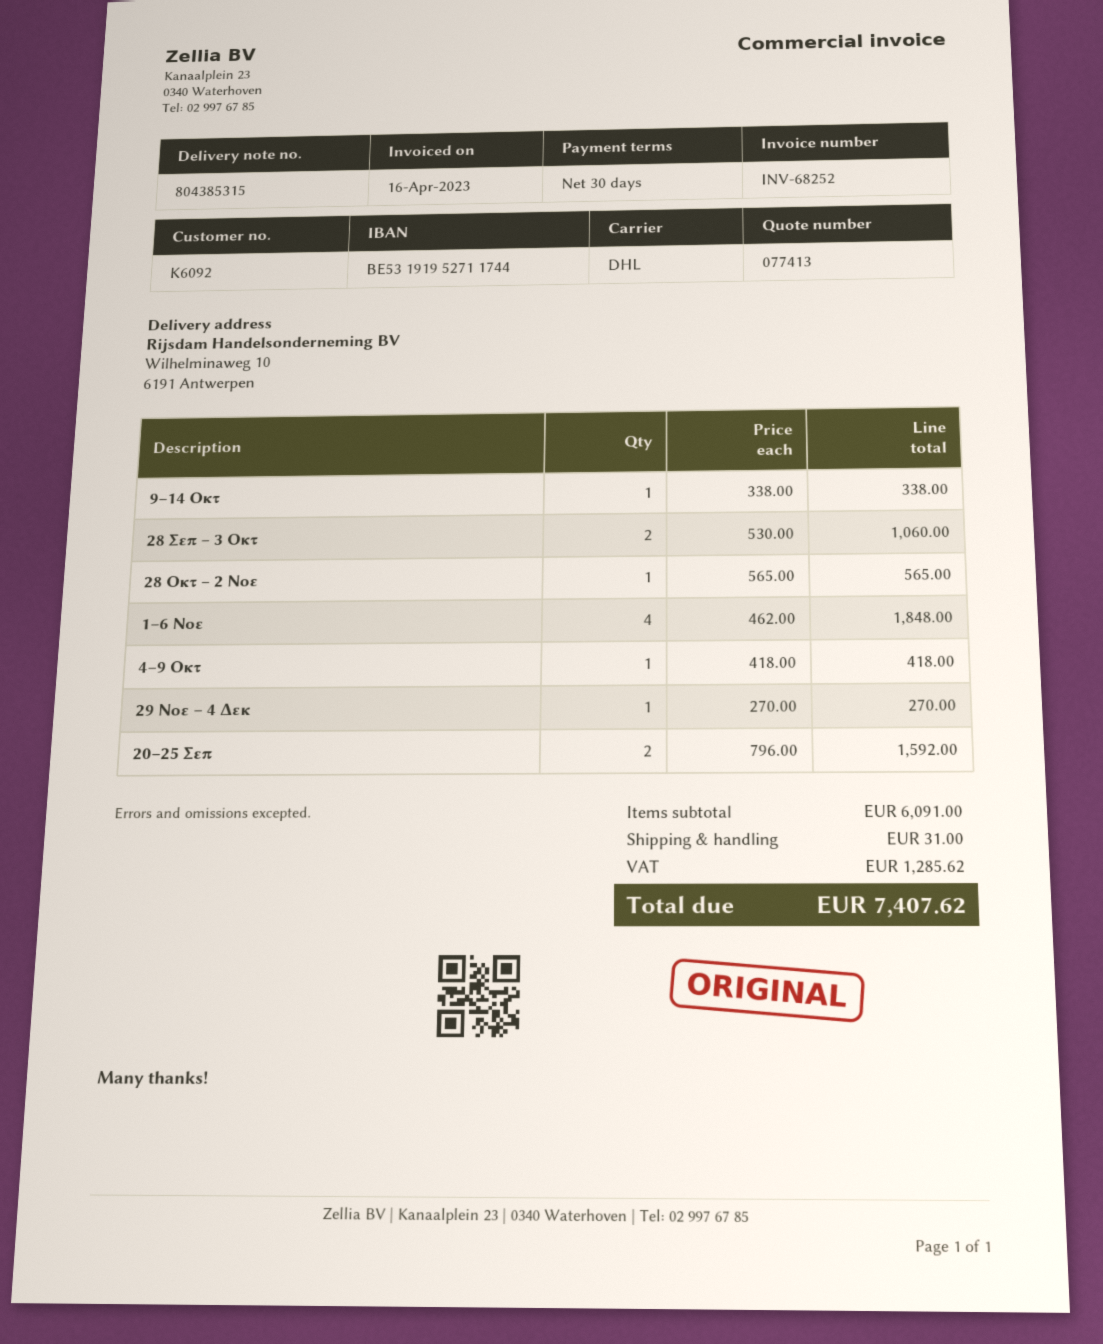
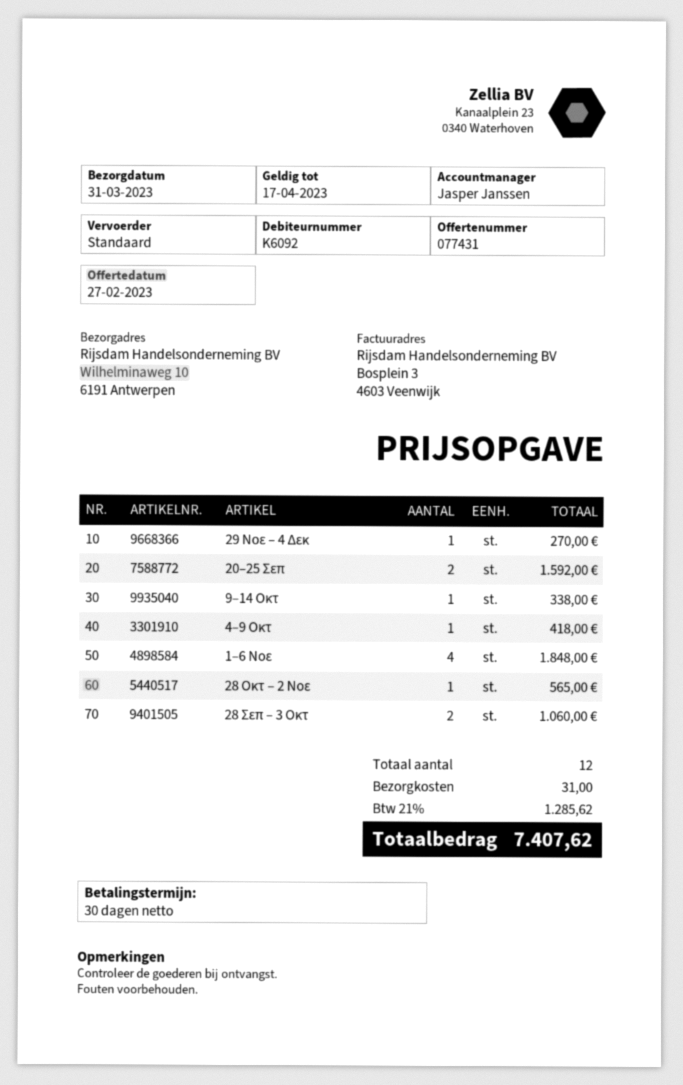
quote number: 077413 -> 077431
shipping method: DHL -> standard

